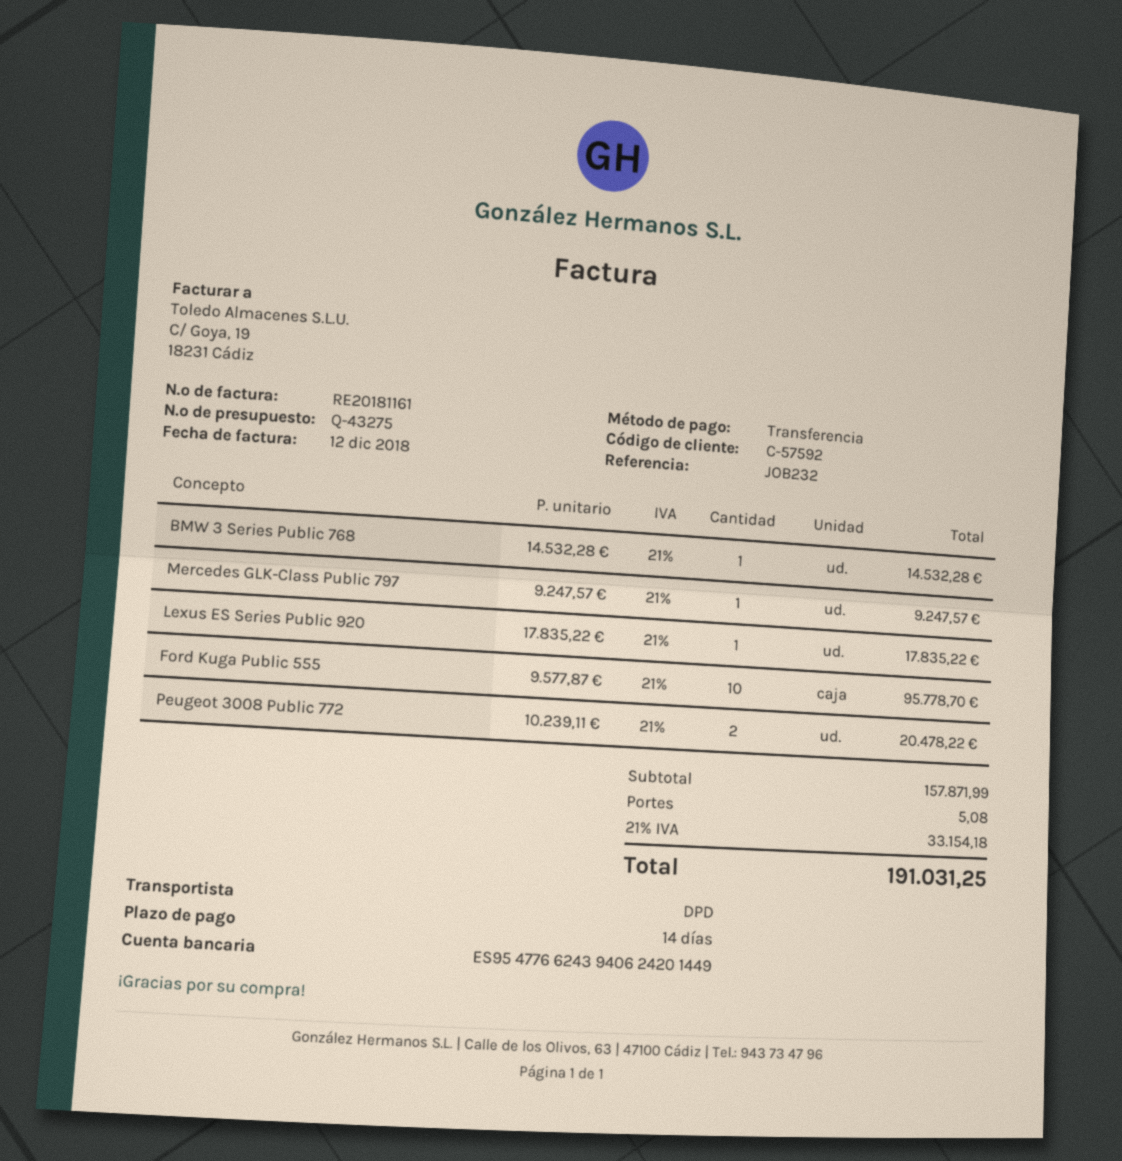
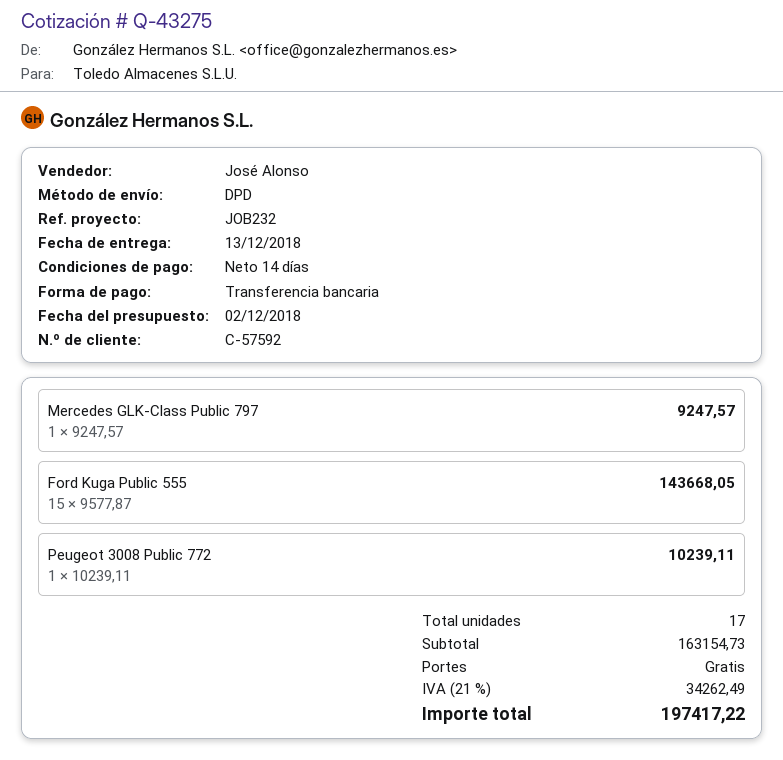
BMW 3 Series Public 768: 1 x 14532.28 = 14532.28 -> none
Lexus ES Series Public 920: 1 x 17835.22 = 17835.22 -> none
Ford Kuga Public 555: 10 x 9577.87 = 95778.70 -> 15 x 9577.87 = 143668.05
Peugeot 3008 Public 772: 2 x 10239.11 = 20478.22 -> 1 x 10239.11 = 10239.11
subtotal: 157871.99 -> 163154.73
shipping: 5.08 -> 0.00
tax: 21% = 33154.18 -> 21% = 34262.49
total: 191031.25 -> 197417.22

